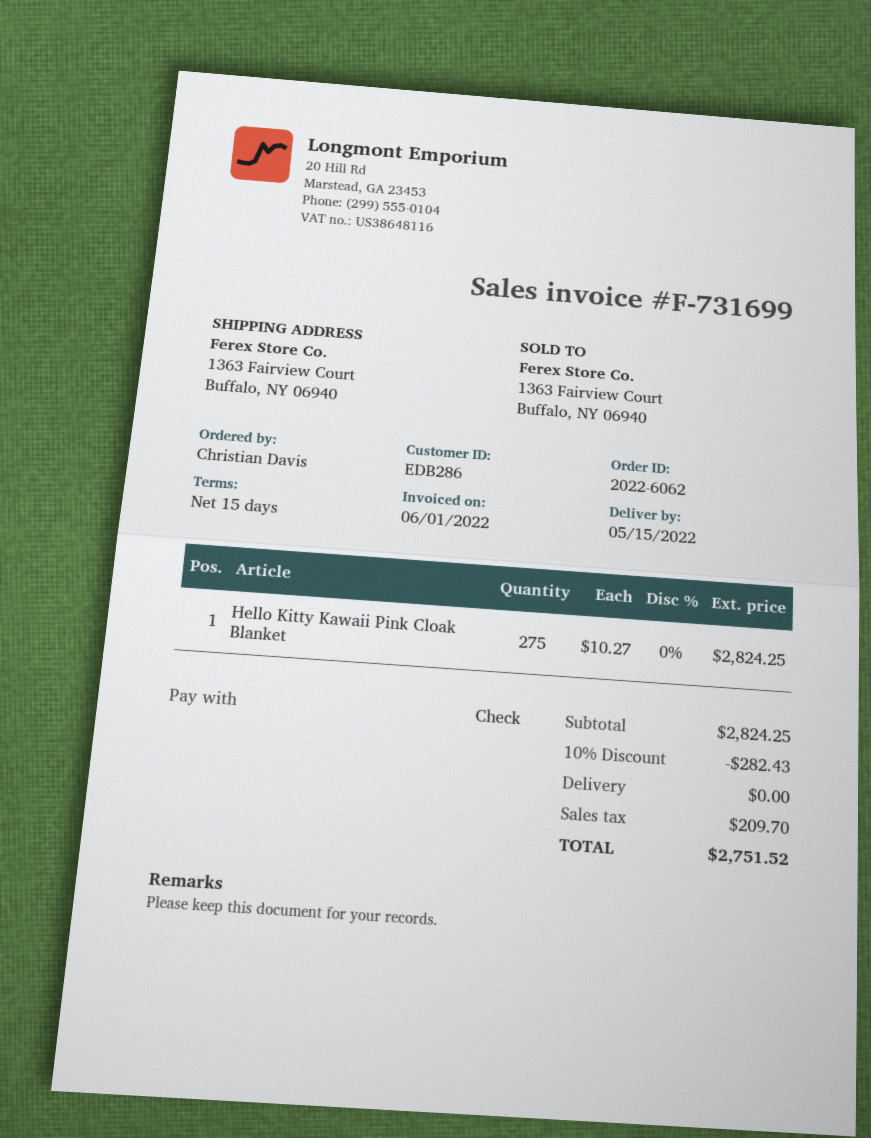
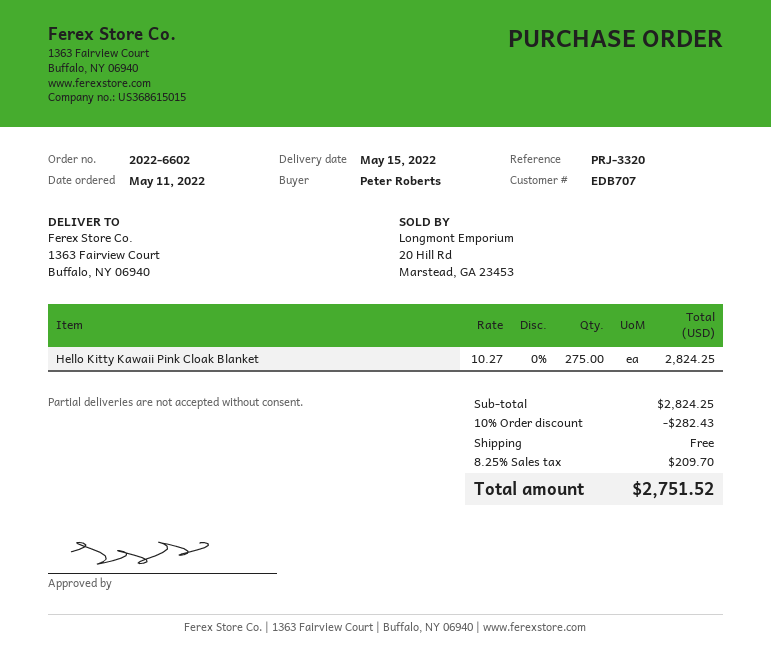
order number: 2022-6062 -> 2022-6602
customer number: EDB286 -> EDB707
ordered by: Christian Davis -> Peter Roberts

